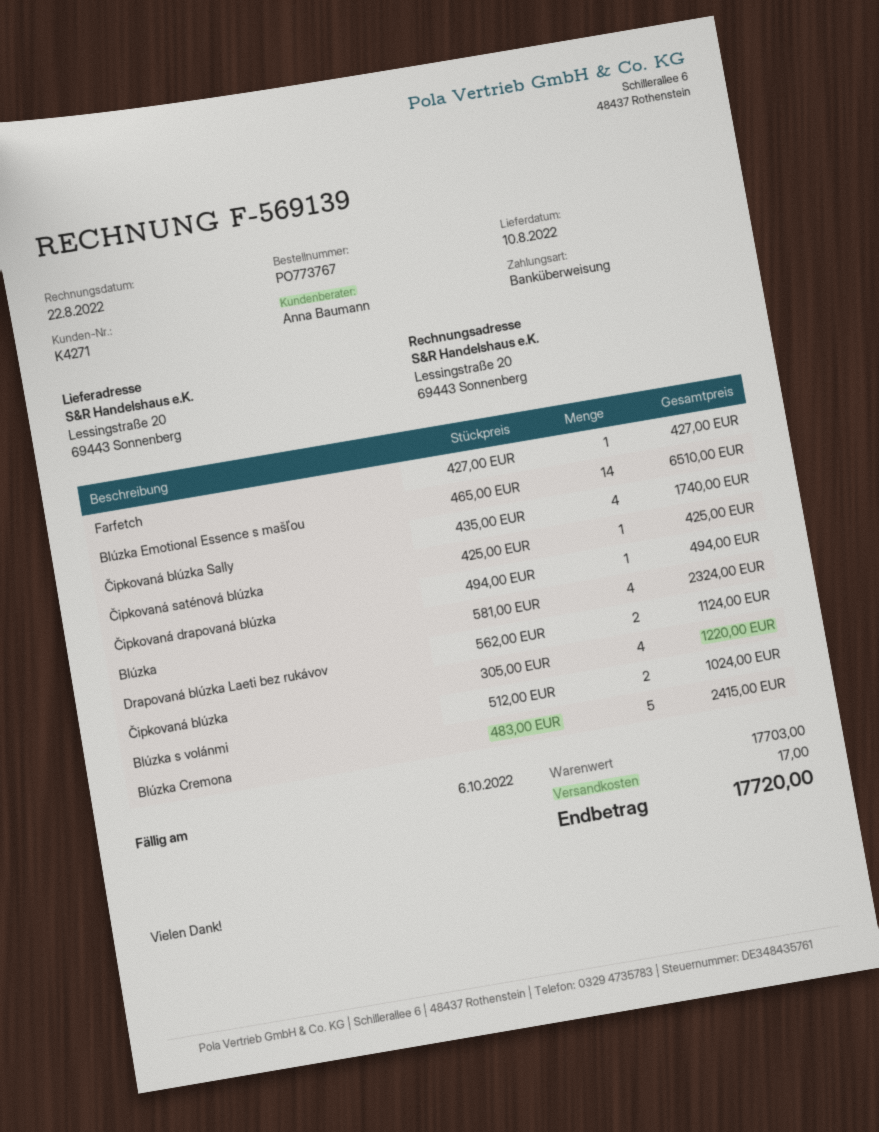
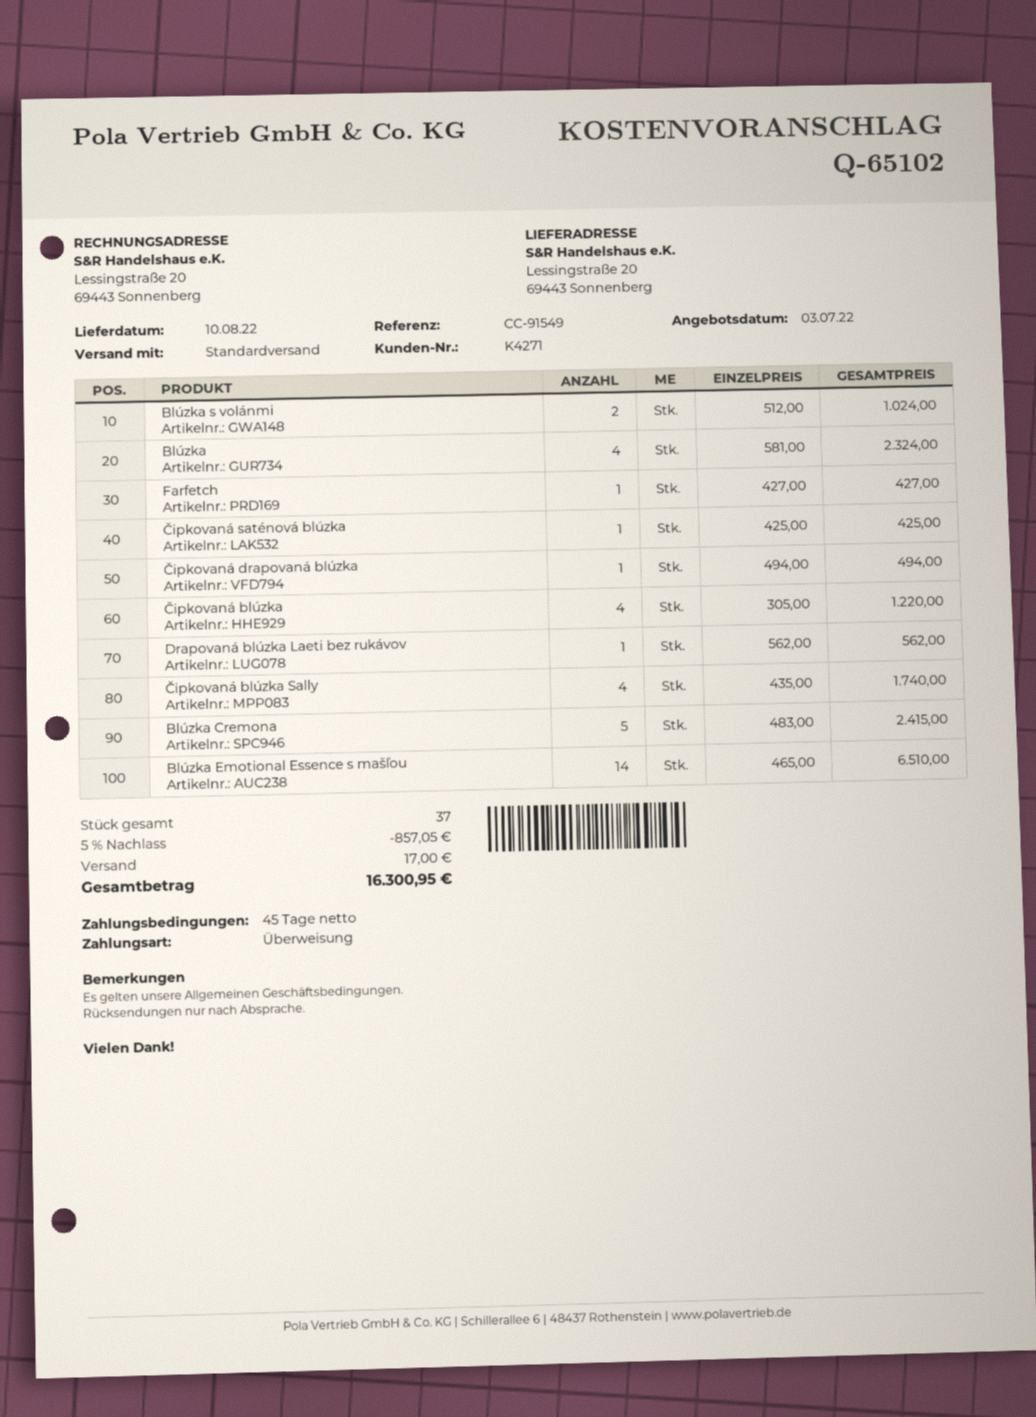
Drapovaná blúzka Laeti bez rukávov: 2 x 562.00 = 1124.00 -> 1 x 562.00 = 562.00
discount: none -> 5% = 857.05
total: 17720.00 -> 16300.95

